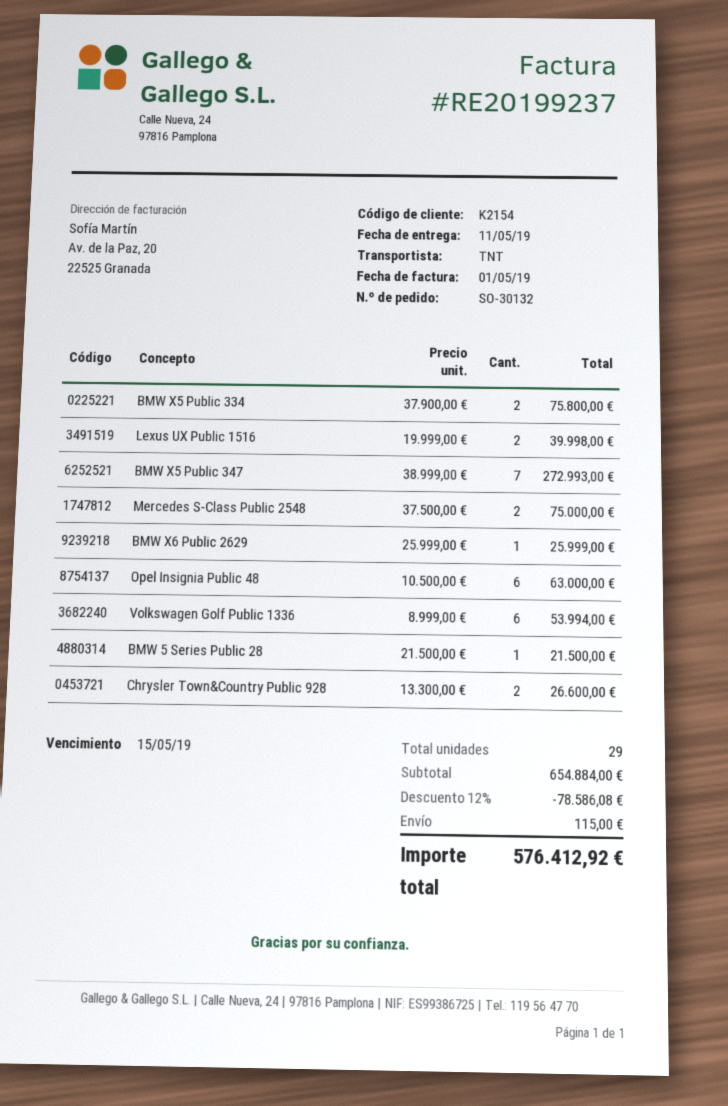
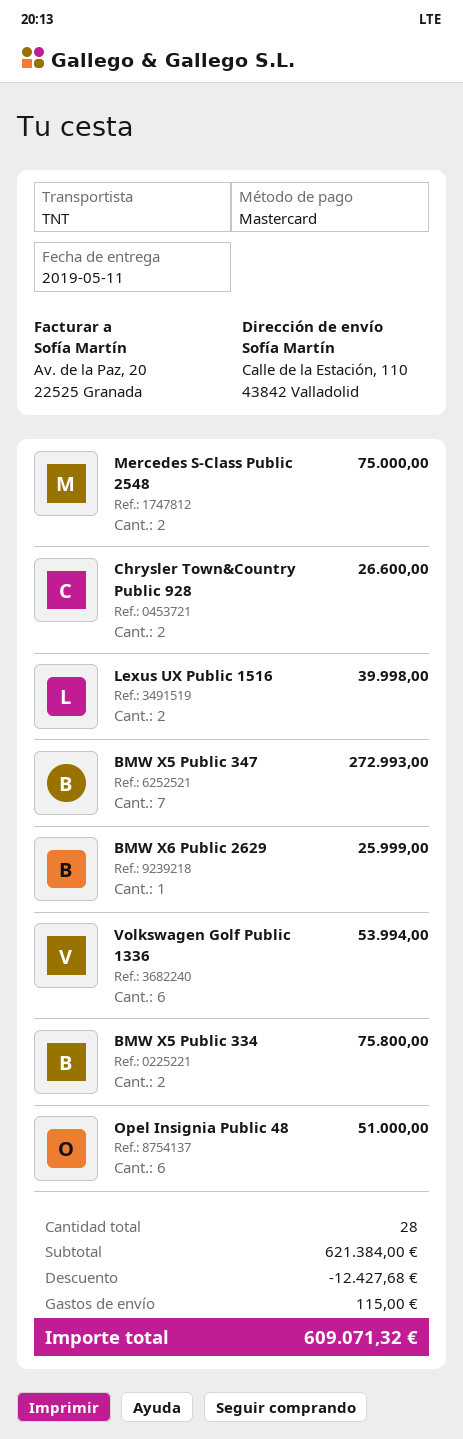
Opel Insignia Public 48: 6 for 63000.00 -> 6 for 51000.00
BMW 5 Series Public 28: 1 for 21500.00 -> none
total quantity: 29 -> 28
subtotal: 654884.00 -> 621384.00
discount: 78586.08 -> 12427.68
total: 576412.92 -> 609071.32

